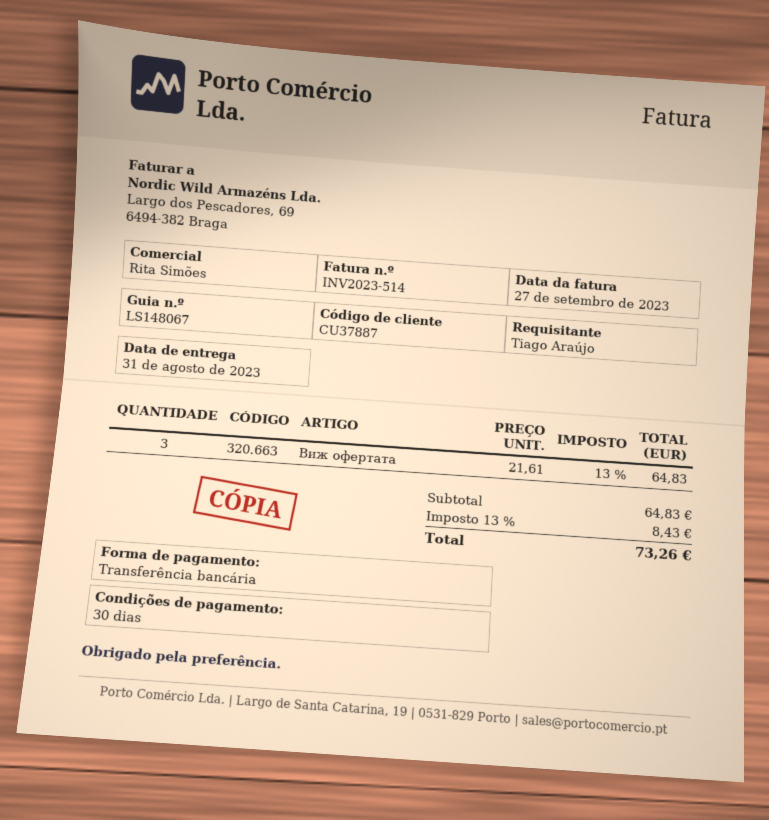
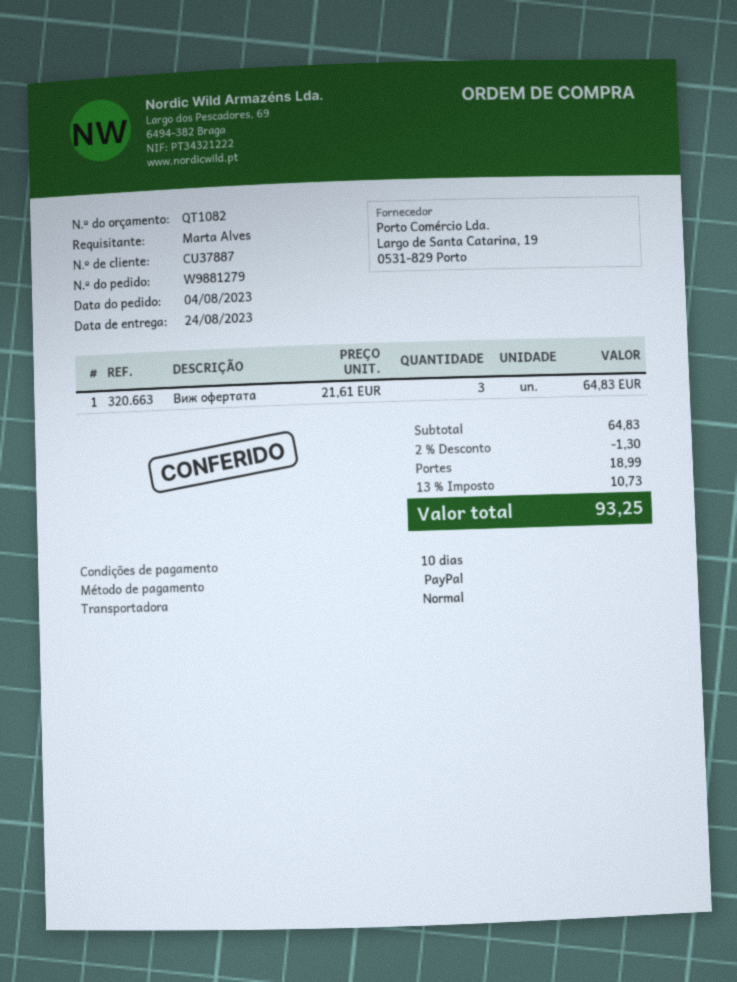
delivery date: 2023-08-31 -> 2023-08-24
payment terms: 30 days -> 10 days
ordered by: Tiago Araújo -> Marta Alves
payment method: bank transfer -> PayPal
discount: none -> 2% = 1.30
shipping: none -> 18.99
tax: 13% = 8.43 -> 13% = 10.73
total: 73.26 -> 93.25

